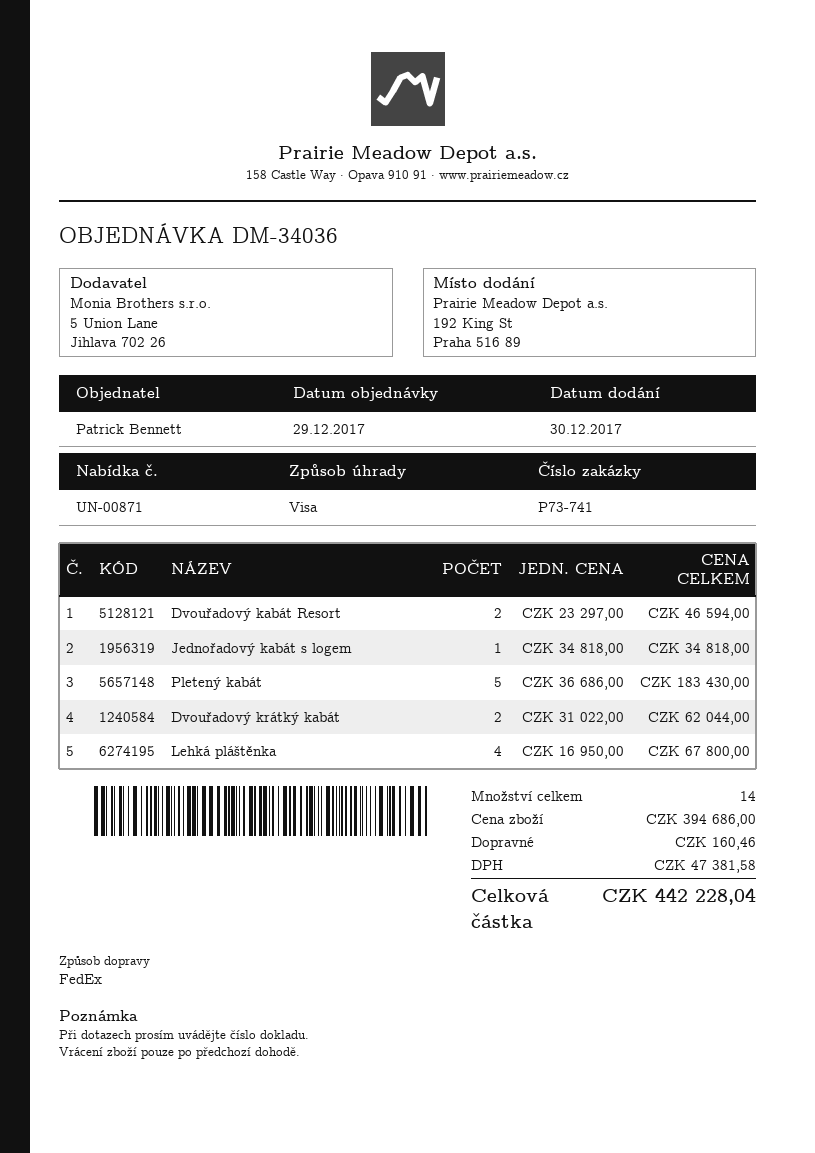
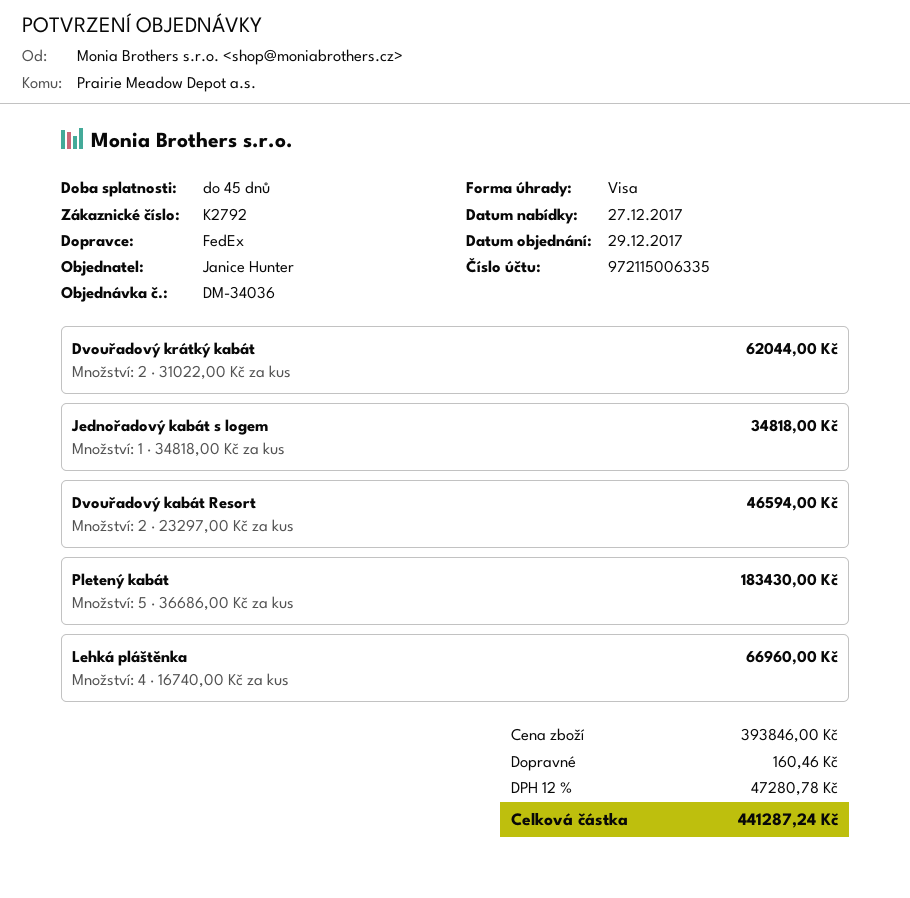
ordered by: Patrick Bennett -> Janice Hunter
Lehká pláštěnka: 4 x 16950.00 = 67800.00 -> 4 x 16740.00 = 66960.00
subtotal: 394686.00 -> 393846.00
tax: 47381.58 -> 47280.78
total: 442228.04 -> 441287.24

